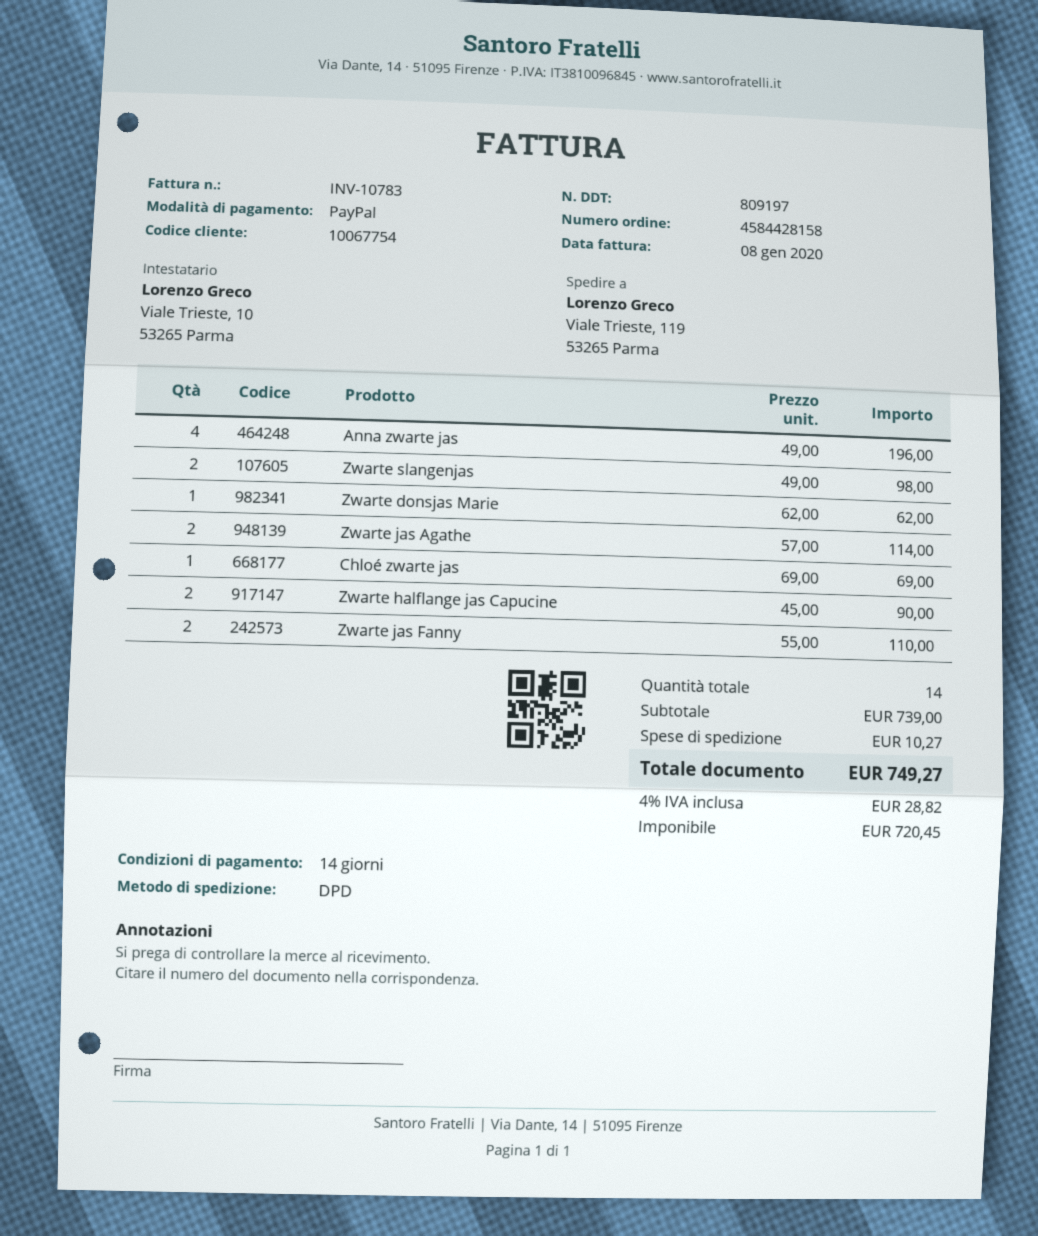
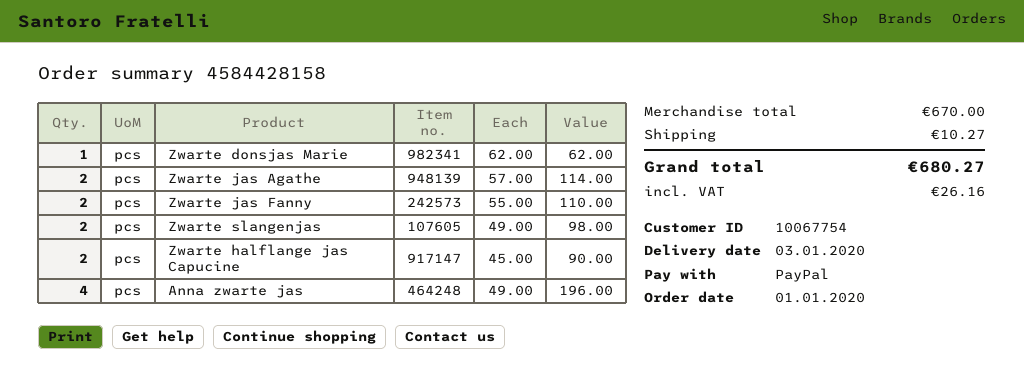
Chloé zwarte jas: 1 x 69.00 = 69.00 -> none
subtotal: 739.00 -> 670.00
tax: 28.82 -> 26.16
total: 749.27 -> 680.27

